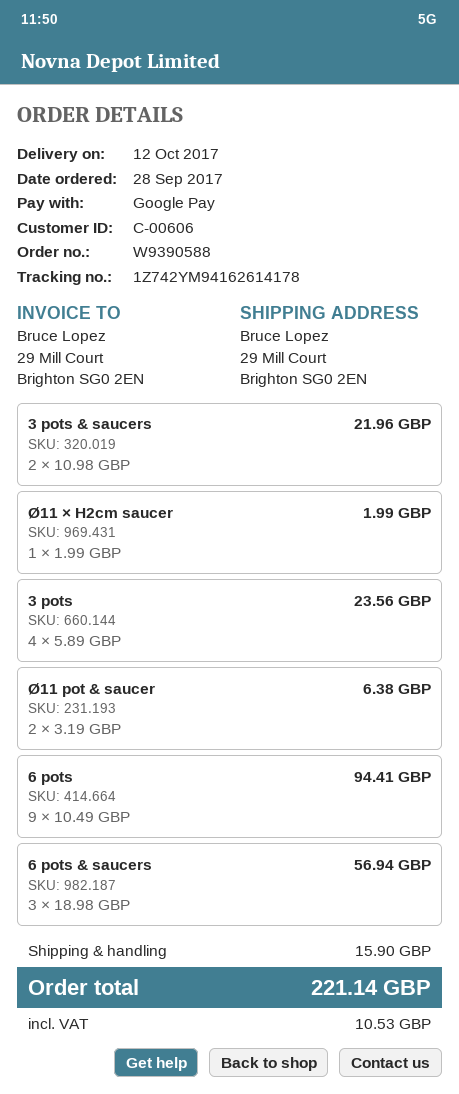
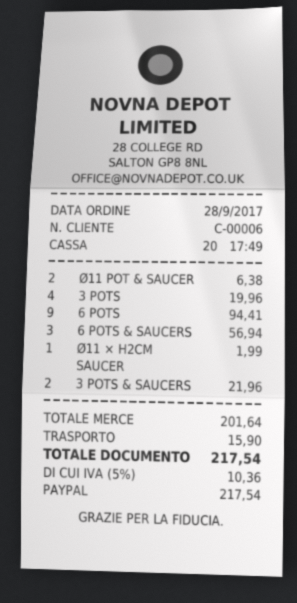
customer number: C-00606 -> C-00006
payment method: Google Pay -> PayPal
3 pots: 4 for 23.56 -> 4 for 19.96
tax: 10.53 -> 10.36
total: 221.14 -> 217.54

